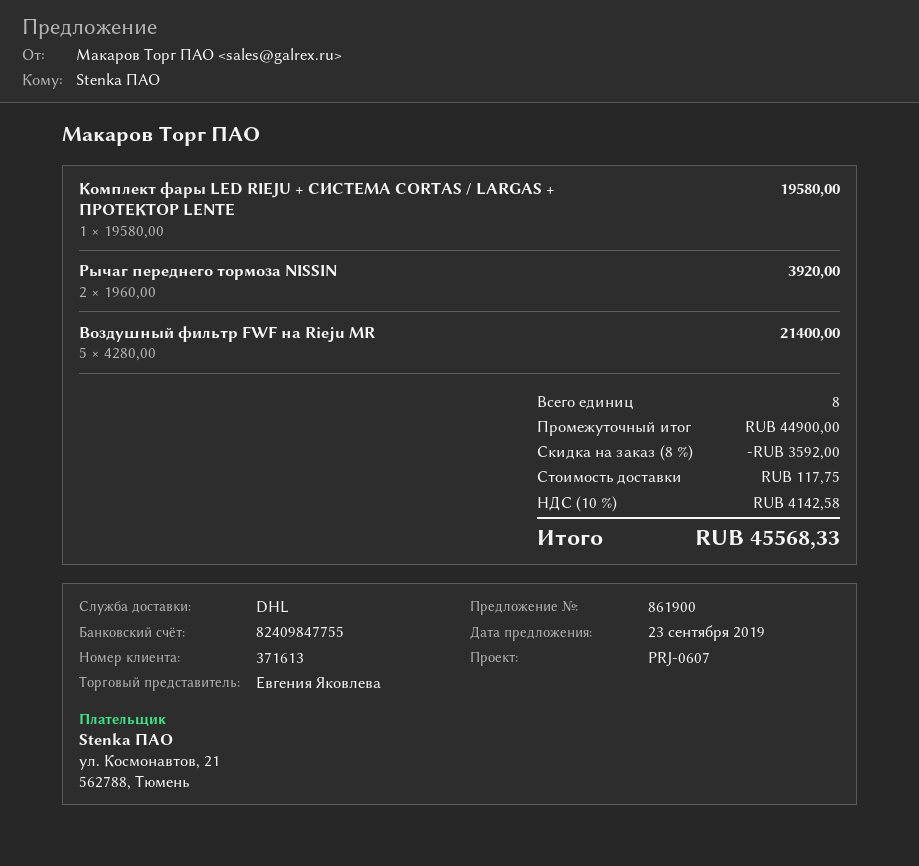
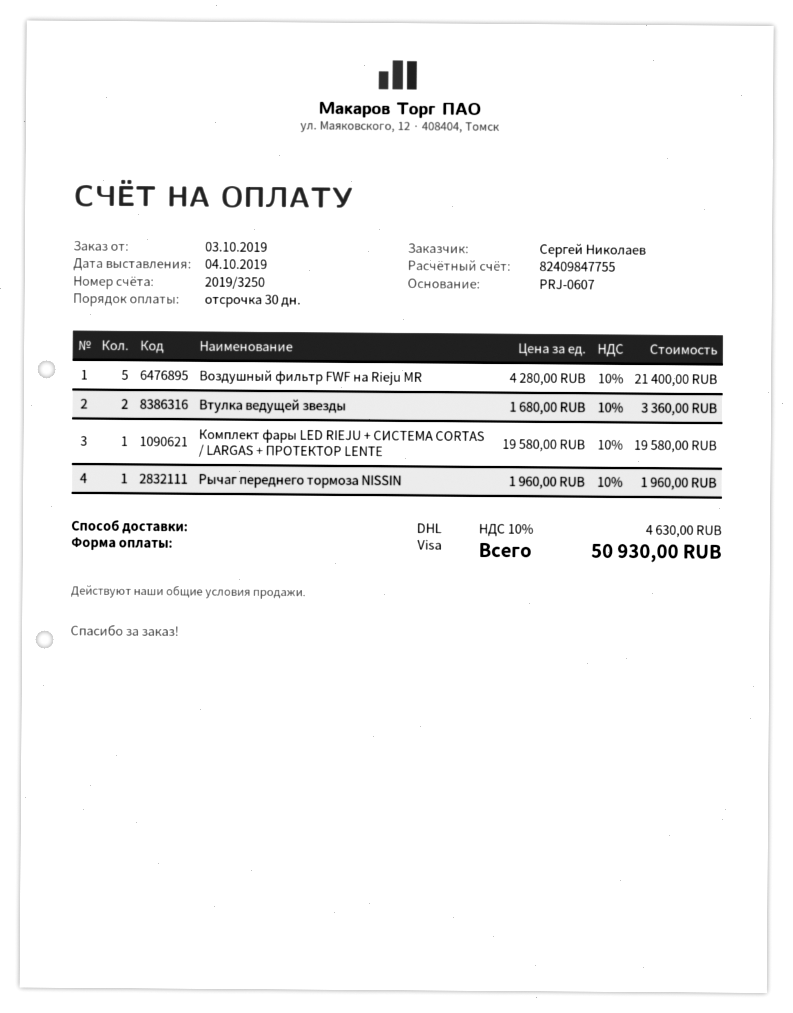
Рычаг переднего тормоза NISSIN: 2 x 1960.00 = 3920.00 -> 1 x 1960.00 = 1960.00
Втулка ведущей звезды: none -> 2 x 1680.00 = 3360.00
discount: 8% = 3592.00 -> none
shipping: 117.75 -> none
tax: 10% = 4142.58 -> 10% = 4630.00
total: 45568.33 -> 50930.00

